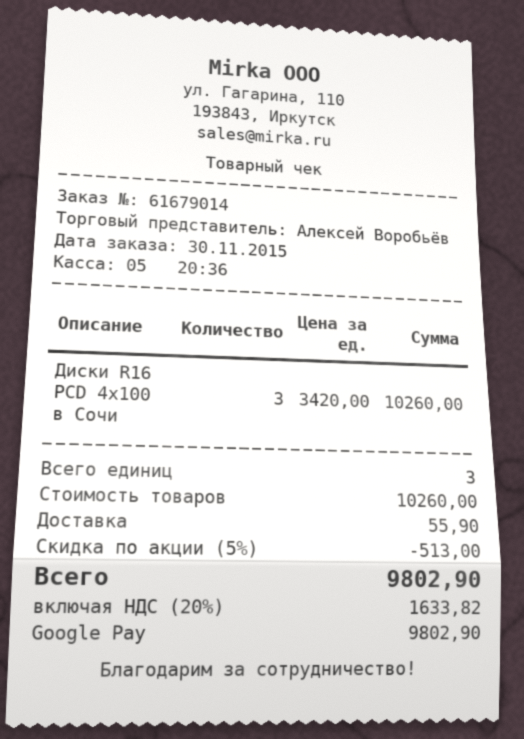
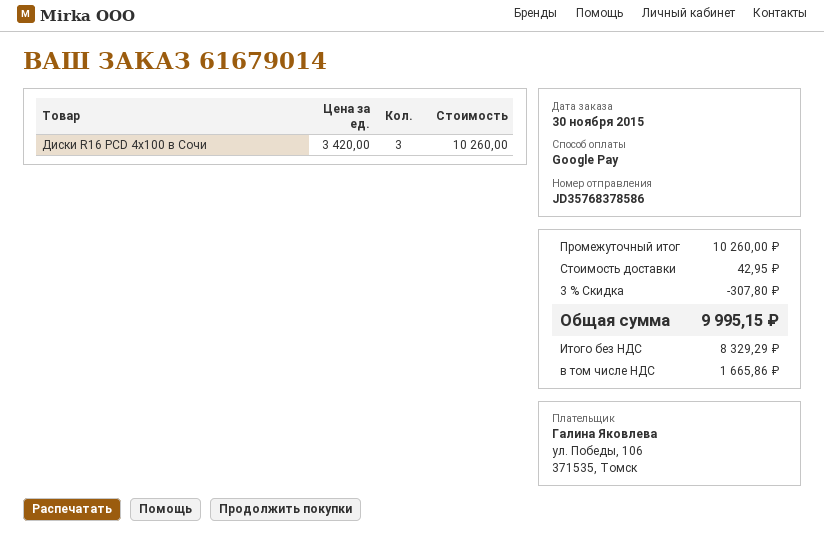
discount: 5% = 513.00 -> 3% = 307.80
shipping: 55.90 -> 42.95
tax: 1633.82 -> 1665.86
total: 9802.90 -> 9995.15

